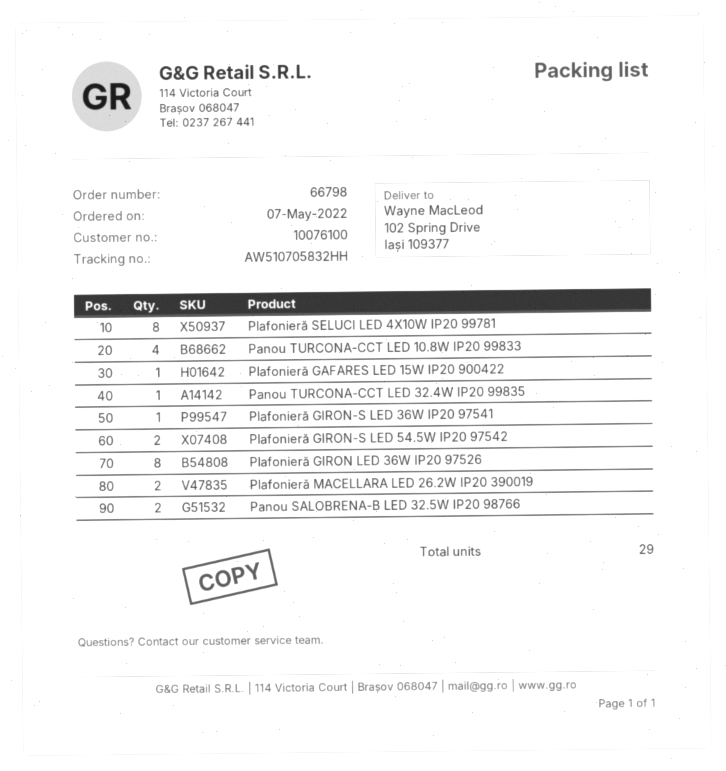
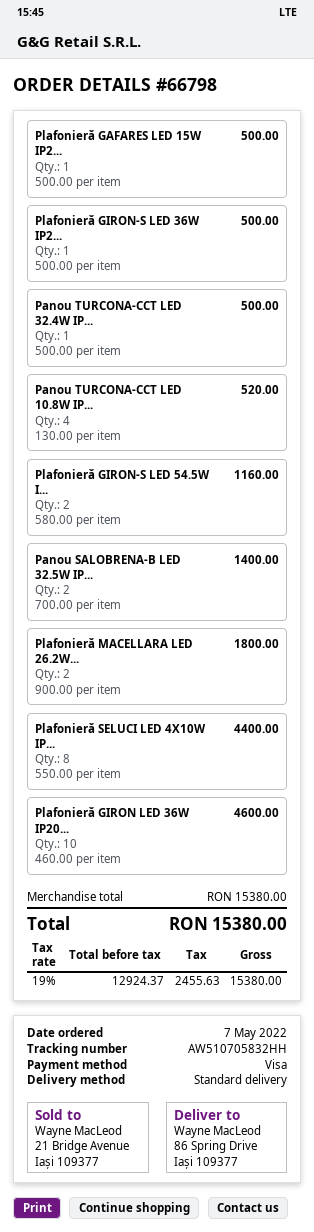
ship to: 102 Spring Drive, Iași 109377 -> 86 Spring Drive, Iași 109377
Plafonieră GIRON LED 36W IP20 97526: 8 -> 10

